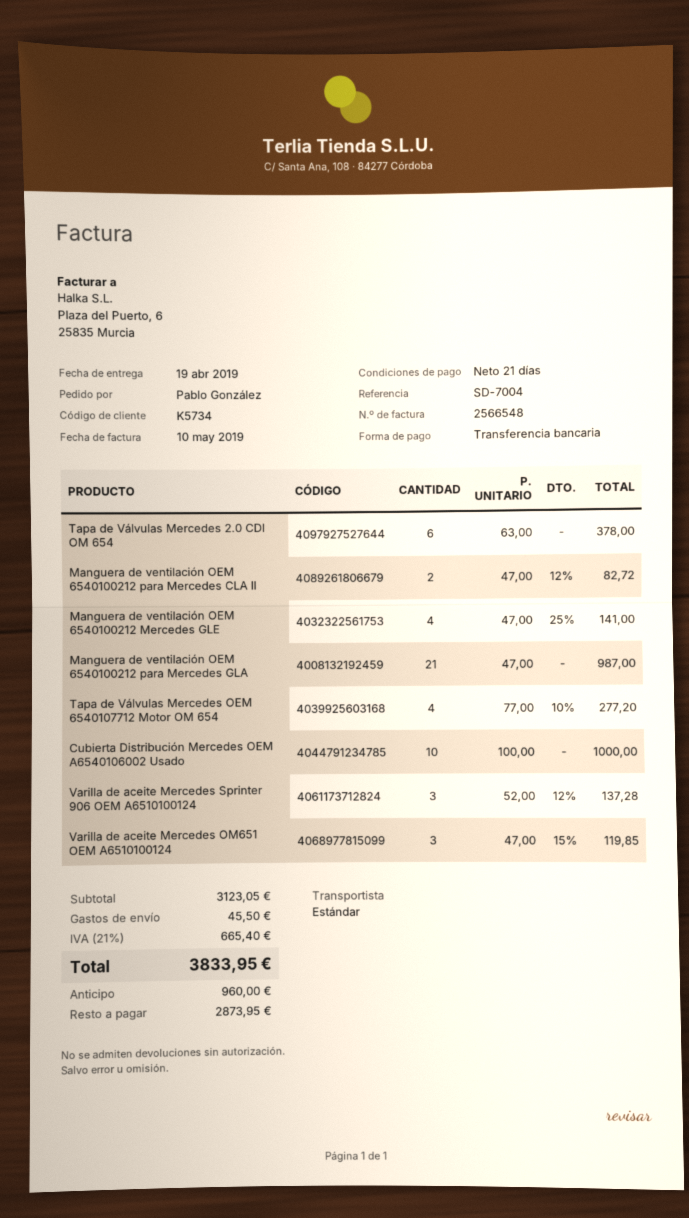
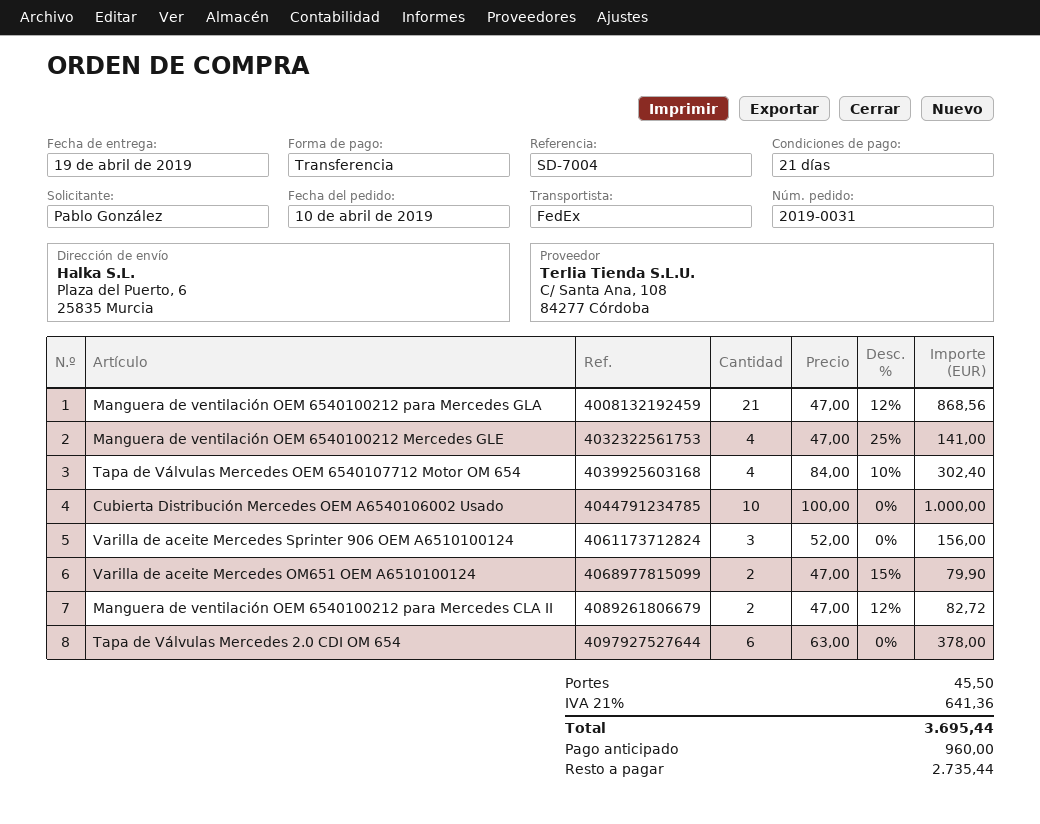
shipping method: standard -> FedEx
Manguera de ventilación OEM 6540100212 para Mercedes GLA: 21 x 47.00 = 987.00 -> 21 x 47.00 - 12% = 868.56
Tapa de Válvulas Mercedes OEM 6540107712 Motor OM 654: 4 x 77.00 - 10% = 277.20 -> 4 x 84.00 - 10% = 302.40
Varilla de aceite Mercedes Sprinter 906 OEM A6510100124: 3 x 52.00 - 12% = 137.28 -> 3 x 52.00 = 156.00
Varilla de aceite Mercedes OM651 OEM A6510100124: 3 x 47.00 - 15% = 119.85 -> 2 x 47.00 - 15% = 79.90
tax: 21% = 665.40 -> 21% = 641.36
total: 3833.95 -> 3695.44
balance: 2873.95 -> 2735.44

